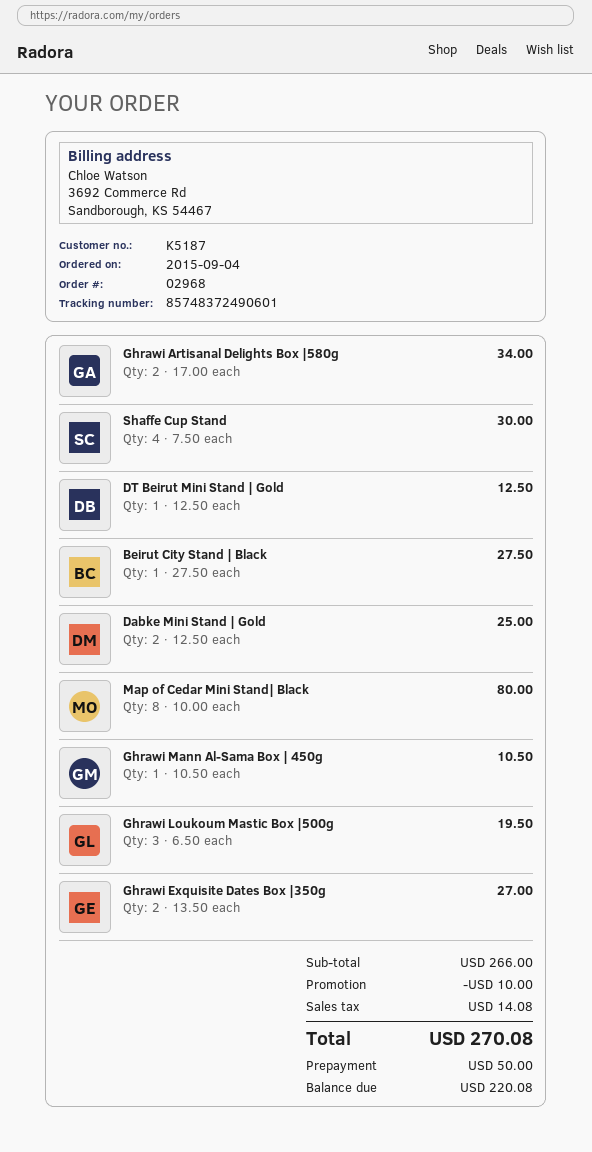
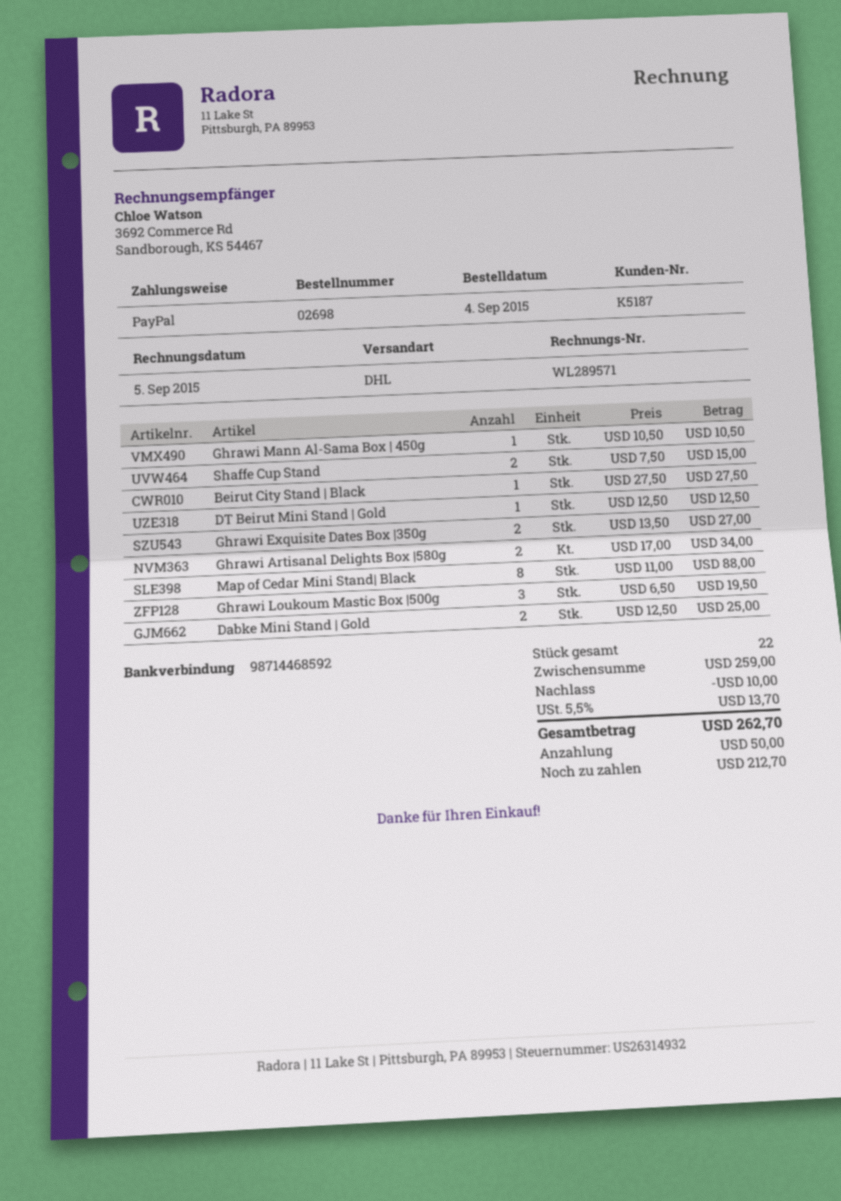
order number: 02968 -> 02698
Shaffe Cup Stand: 4 x 7.50 = 30.00 -> 2 x 7.50 = 15.00
Map of Cedar Mini Stand| Black: 8 x 10.00 = 80.00 -> 8 x 11.00 = 88.00
subtotal: 266.00 -> 259.00
tax: 14.08 -> 13.70
total: 270.08 -> 262.70
balance: 220.08 -> 212.70

